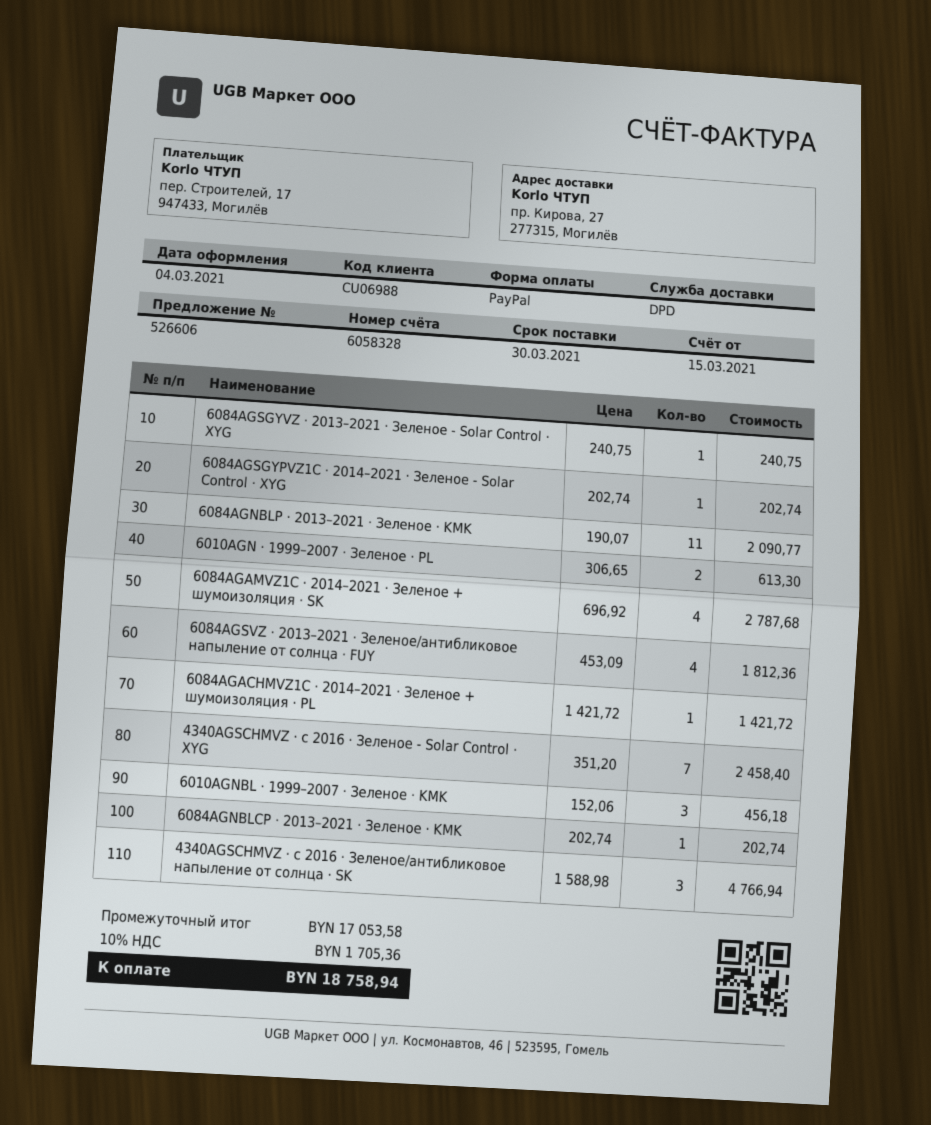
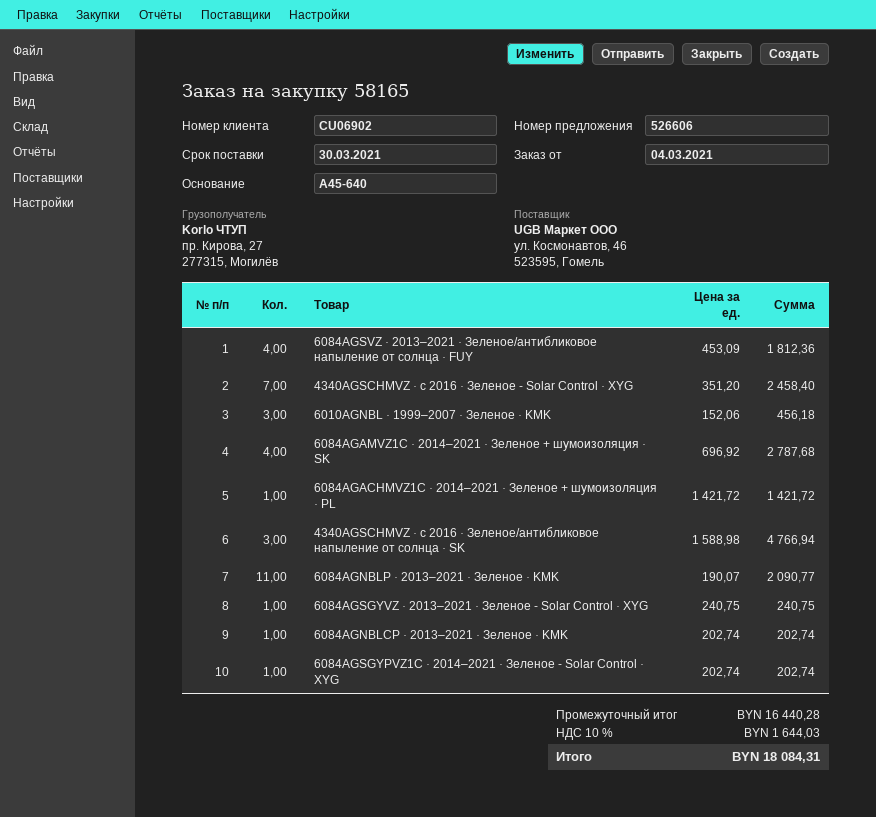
customer number: CU06988 -> CU06902
6010AGN · 1999–2007 · Зеленое · PL: 2 x 306.65 = 613.30 -> none
subtotal: 17053.58 -> 16440.28
tax: 10% = 1705.36 -> 10% = 1644.03
total: 18758.94 -> 18084.31

